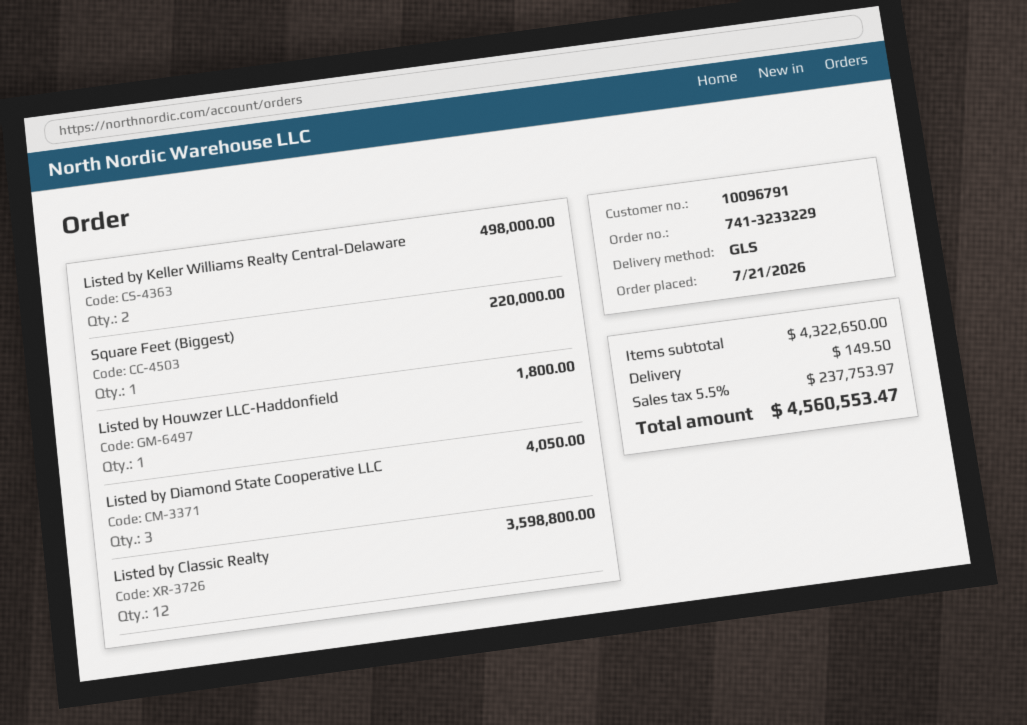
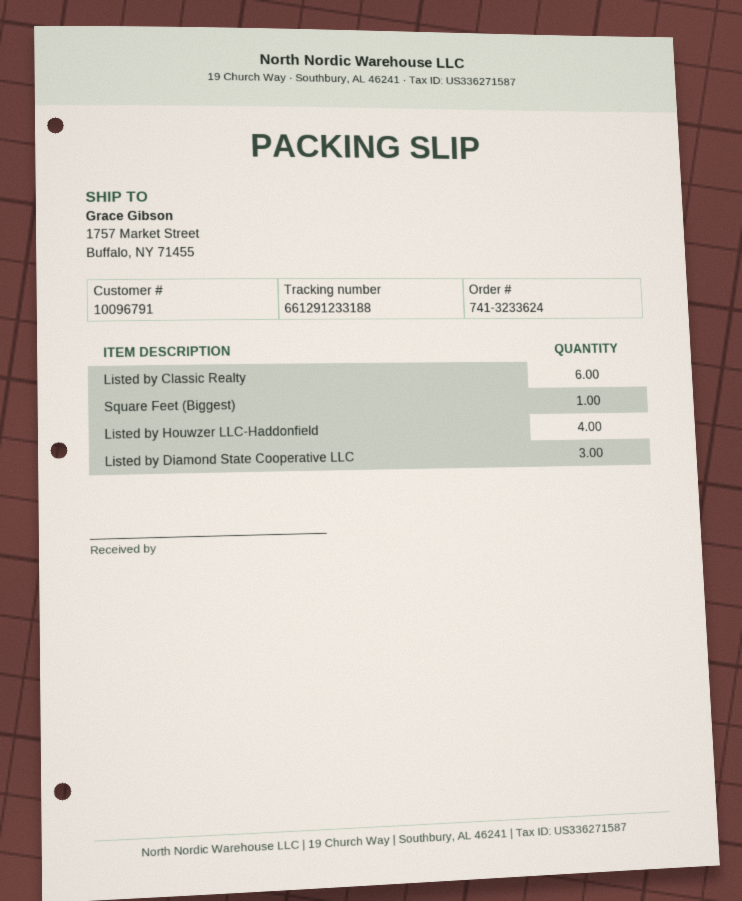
order number: 741-3233229 -> 741-3233624
Listed by Keller Williams Realty Central-Delaware: 2 -> none
Listed by Houwzer LLC-Haddonfield: 1 -> 4
Listed by Classic Realty: 12 -> 6

